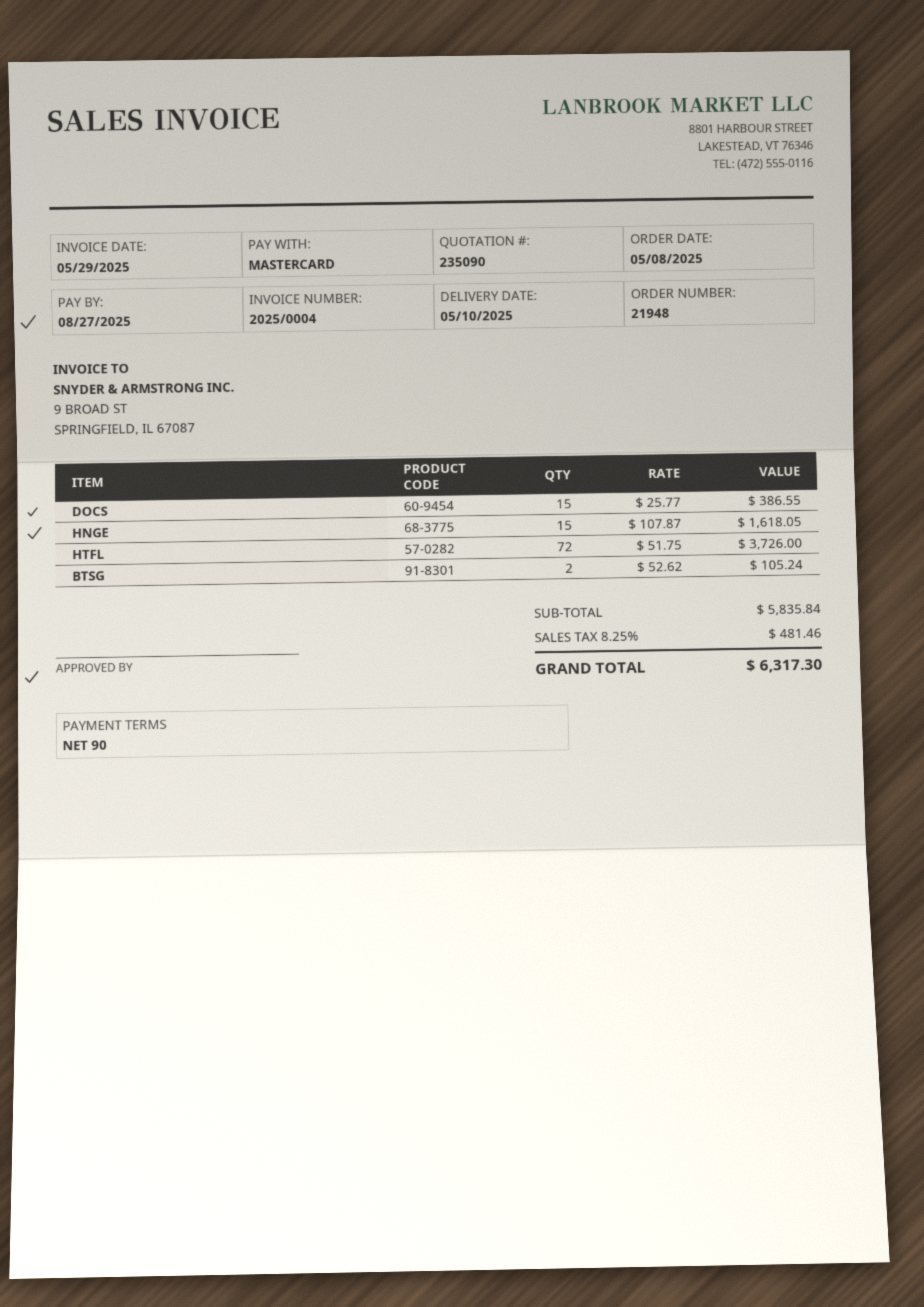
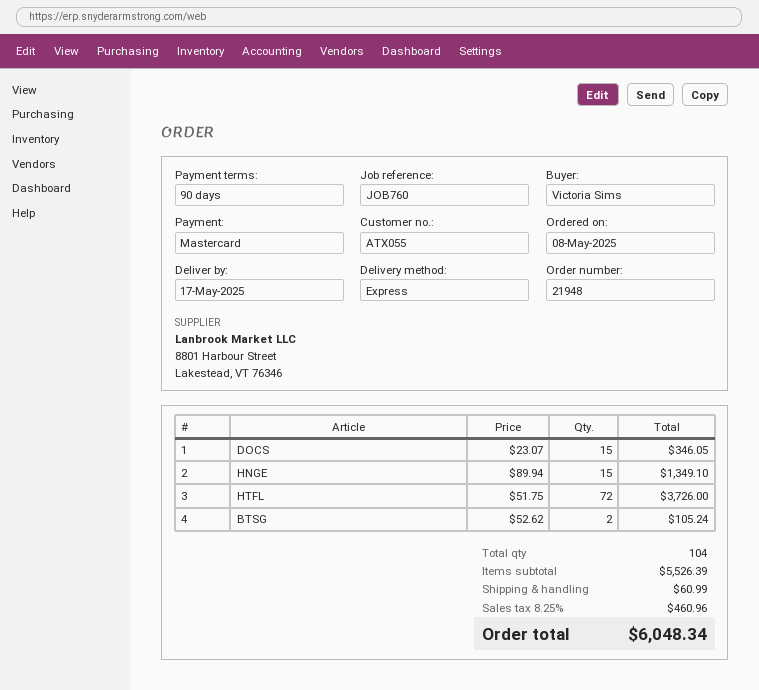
delivery date: 2025-05-10 -> 2025-05-17
DOCS: 15 x 25.77 = 386.55 -> 15 x 23.07 = 346.05
HNGE: 15 x 107.87 = 1618.05 -> 15 x 89.94 = 1349.10
subtotal: 5835.84 -> 5526.39
shipping: none -> 60.99
tax: 8.25% = 481.46 -> 8.25% = 460.96
total: 6317.30 -> 6048.34

